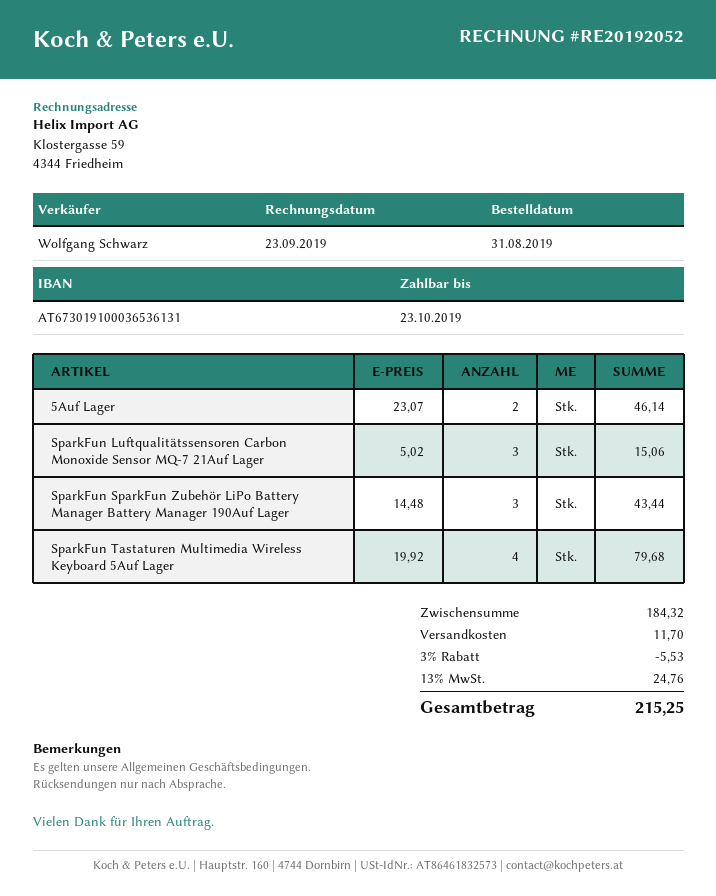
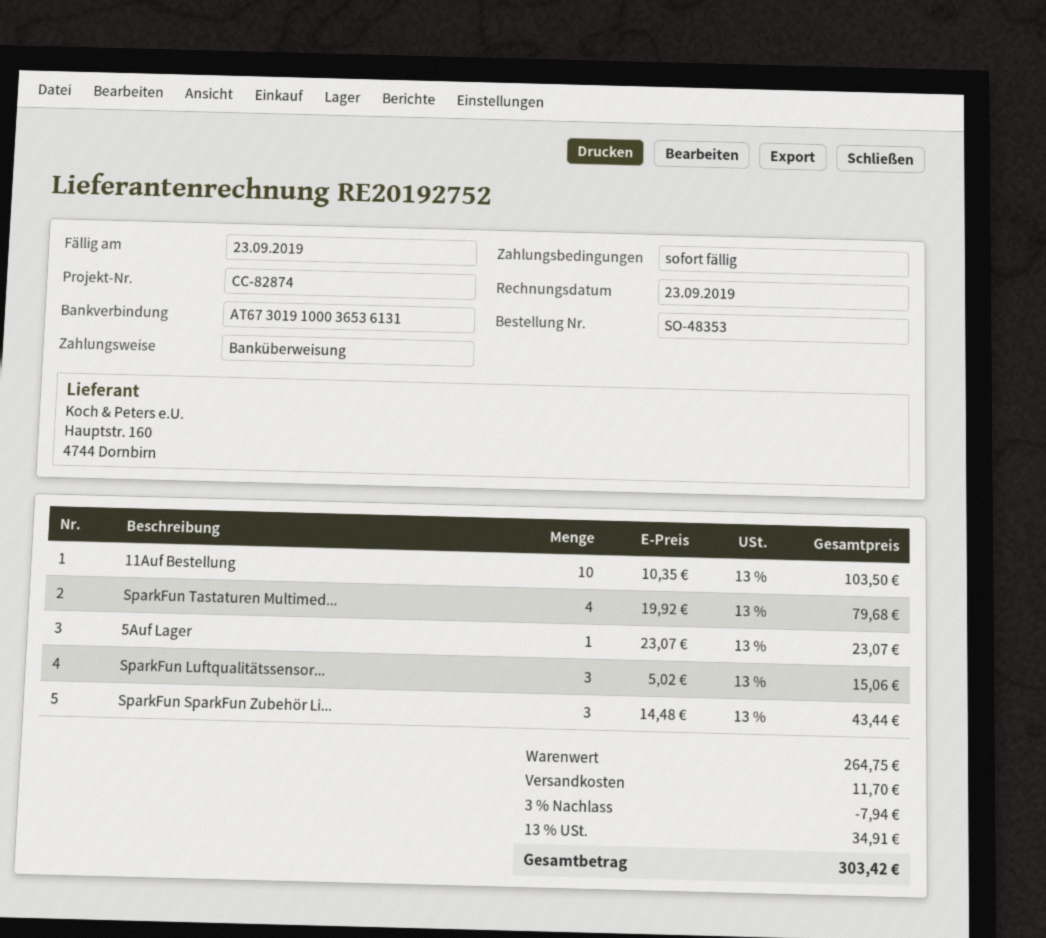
invoice number: RE20192052 -> RE20192752
due date: 2019-10-23 -> 2019-09-23
5Auf Lager: 2 x 23.07 = 46.14 -> 1 x 23.07 = 23.07
11Auf Bestellung: none -> 10 x 10.35 = 103.50
subtotal: 184.32 -> 264.75
discount: 3% = 5.53 -> 3% = 7.94
tax: 13% = 24.76 -> 13% = 34.91
total: 215.25 -> 303.42

